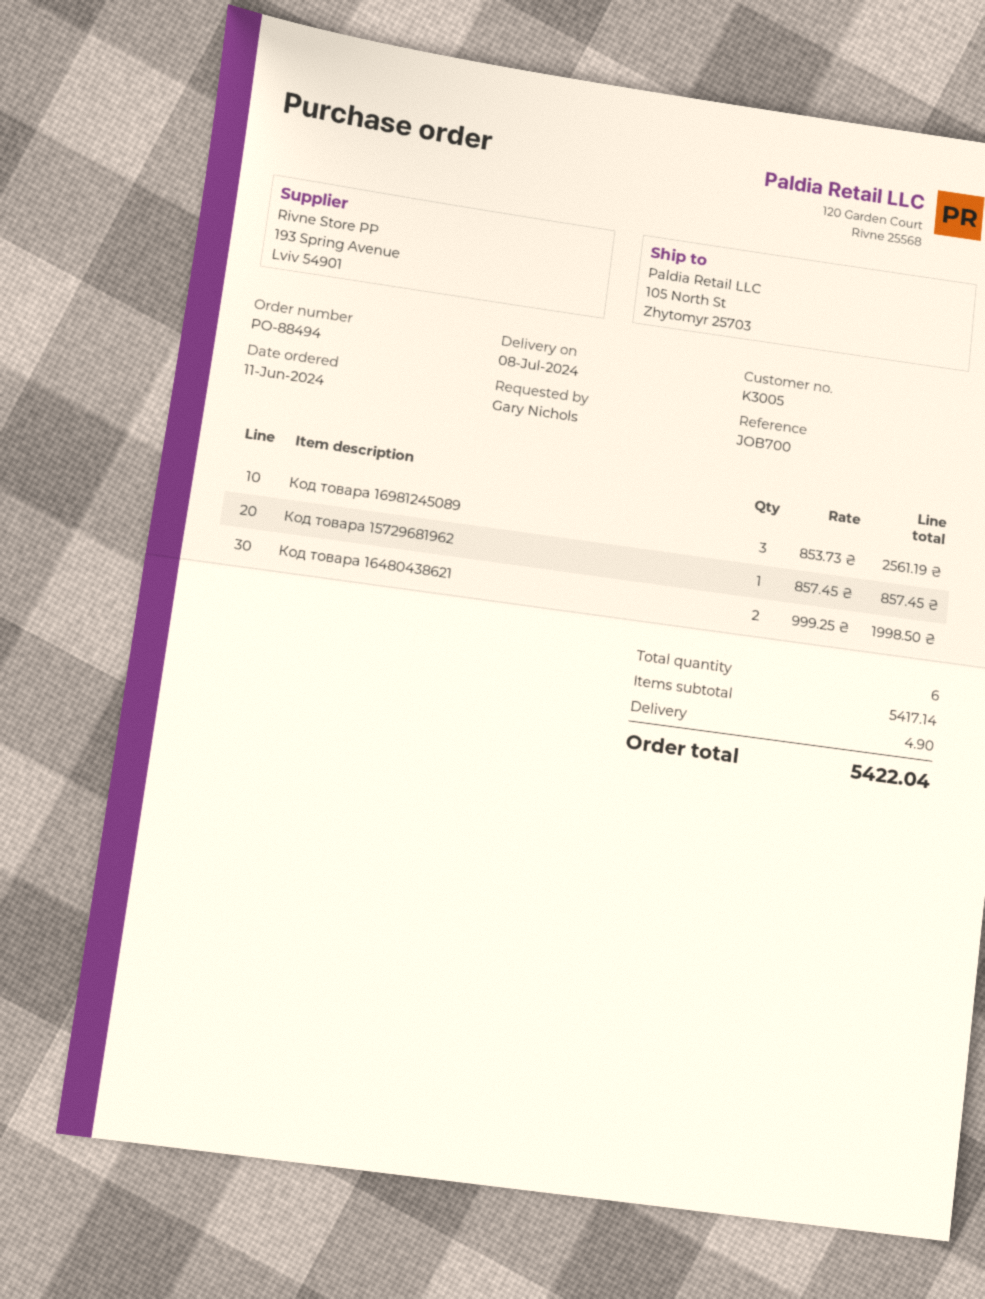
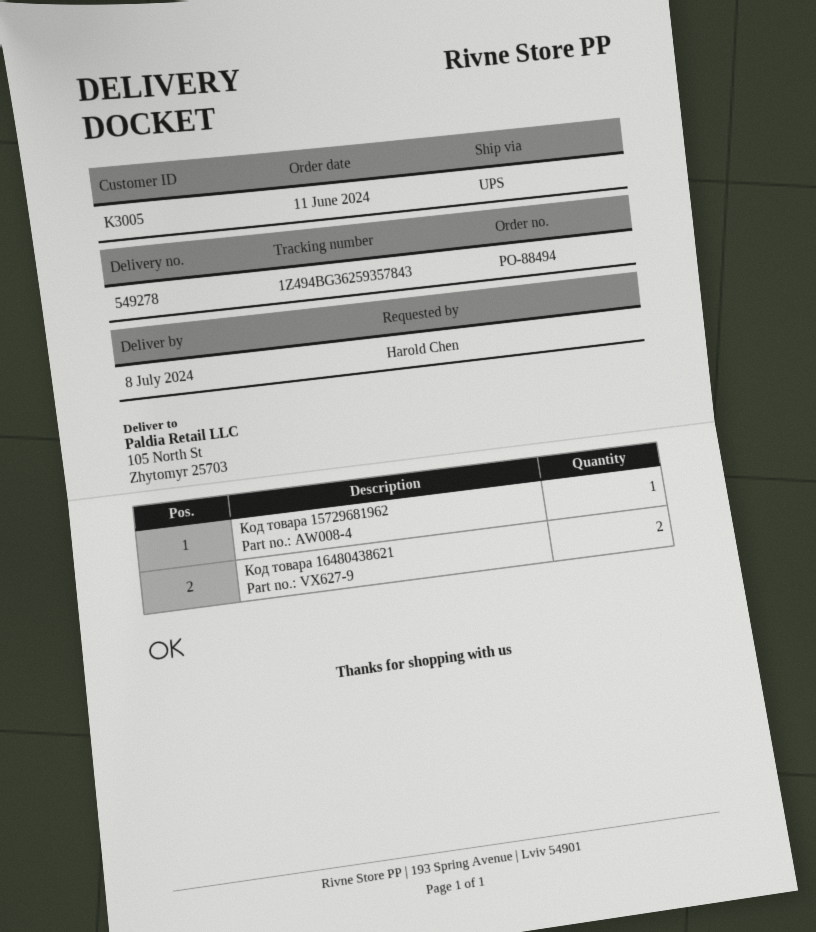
ordered by: Gary Nichols -> Harold Chen
Код товара 16981245089: 3 -> none

